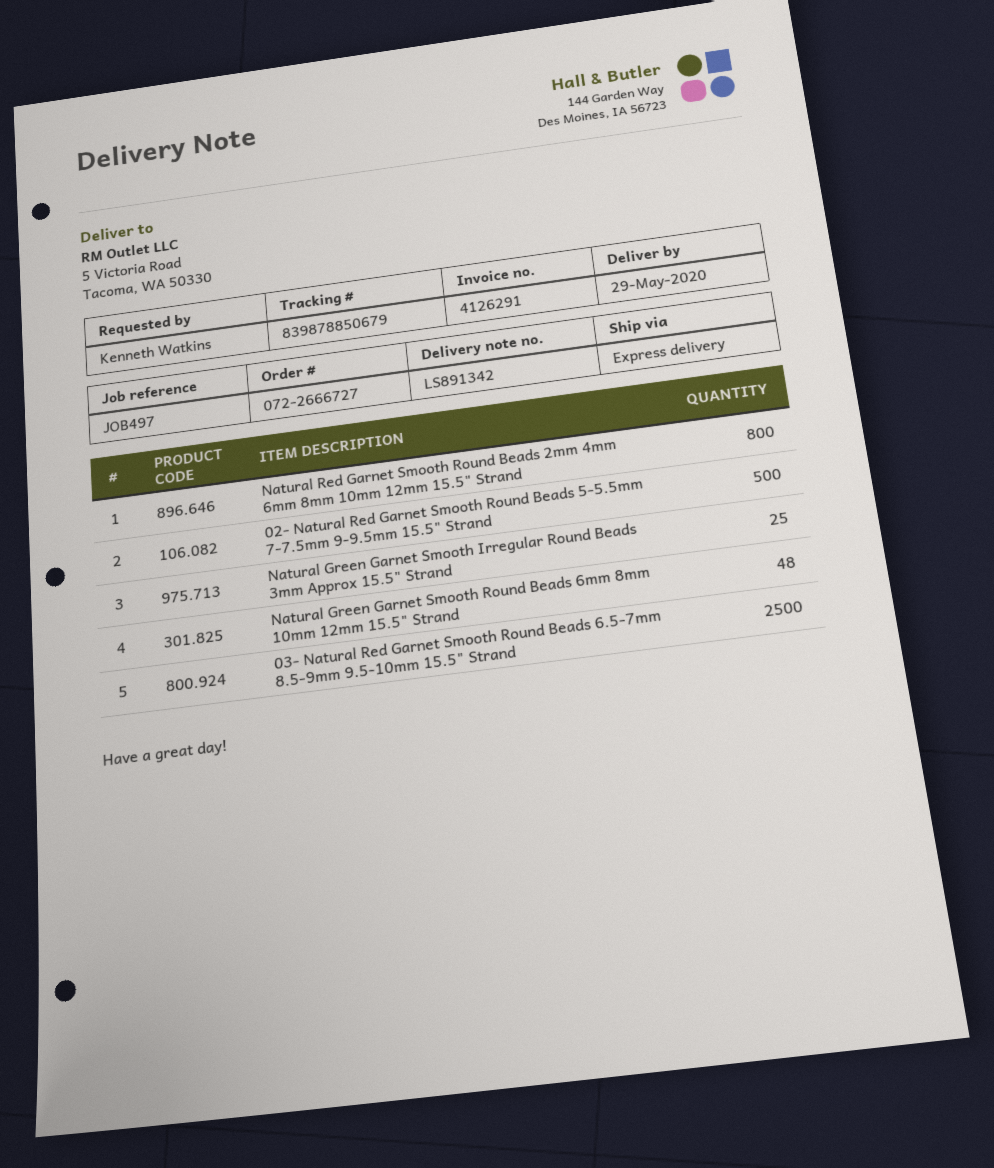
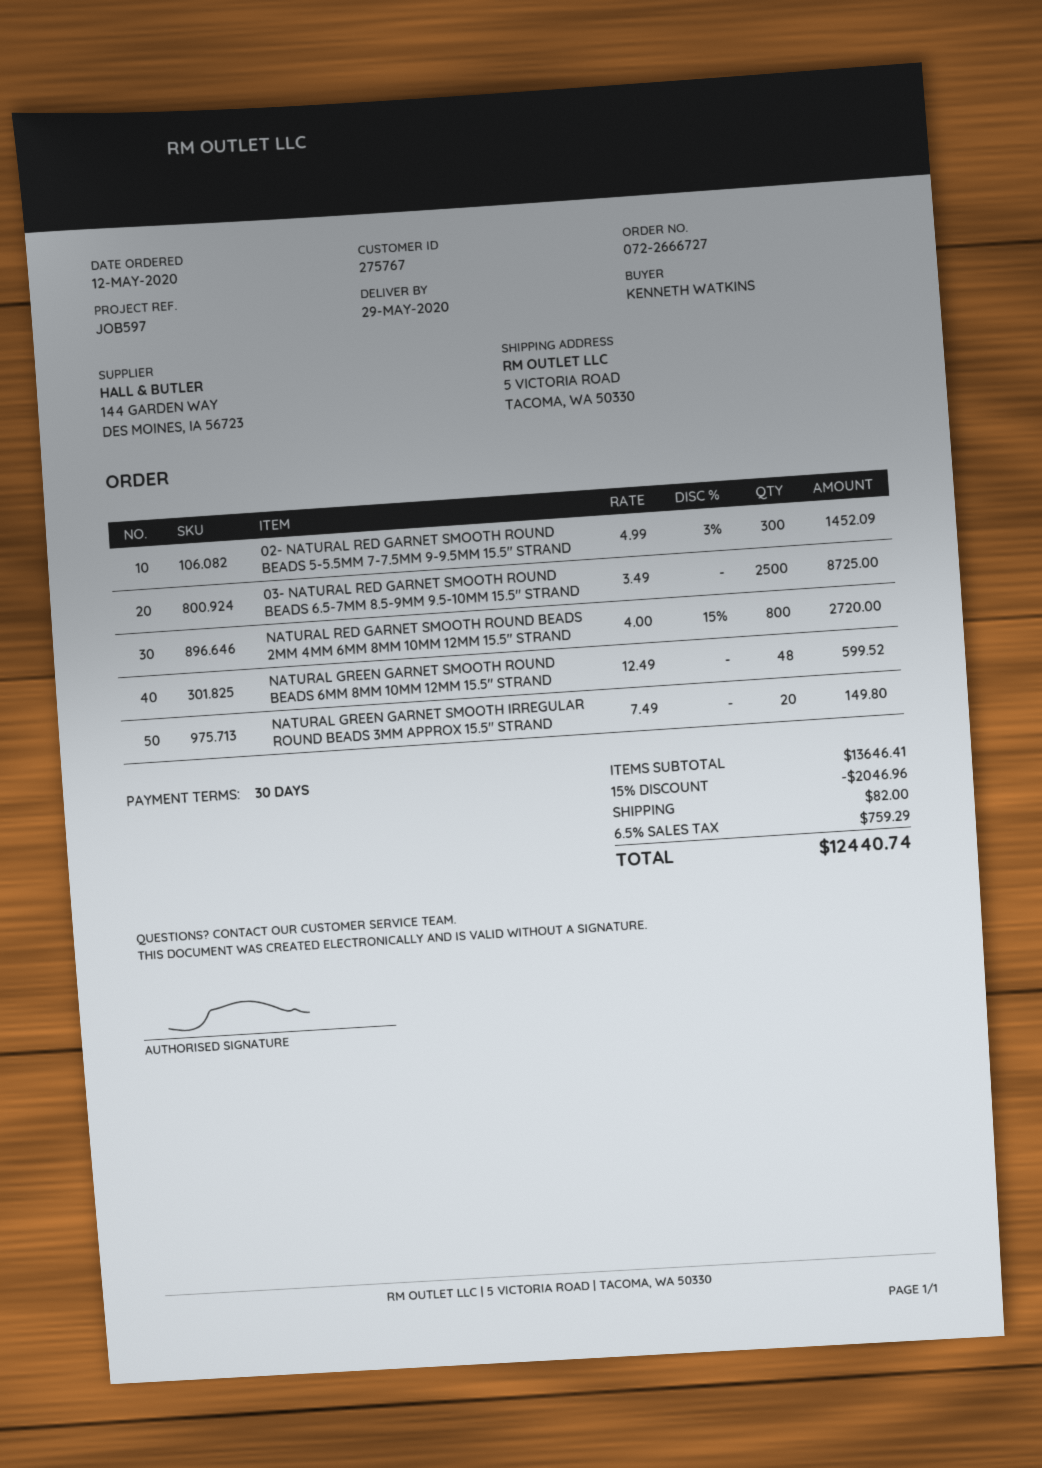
reference: JOB497 -> JOB597
02- Natural Red Garnet Smooth Round Beads 5-5.5mm 7-7.5mm 9-9.5mm 15.5" Strand: 500 -> 300
Natural Green Garnet Smooth Irregular Round Beads 3mm Approx 15.5" Strand: 25 -> 20

